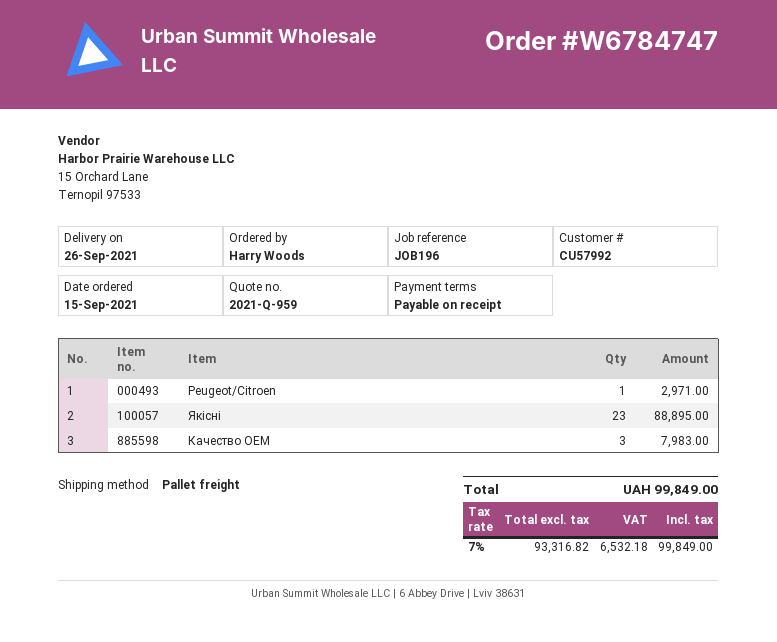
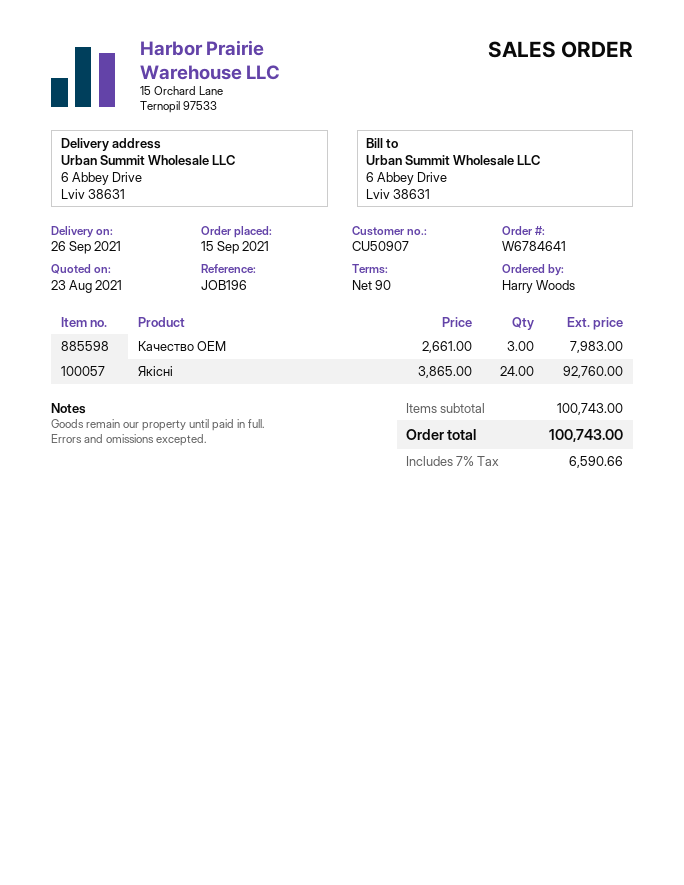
order number: W6784747 -> W6784641
payment terms: on receipt -> 90 days
customer number: CU57992 -> CU50907
Peugeot/Citroen: 1 for 2971.00 -> none
Якісні: 23 for 88895.00 -> 24 for 92760.00
tax: 7% = 6532.18 -> 7% = 6590.66
total: 99849.00 -> 100743.00

